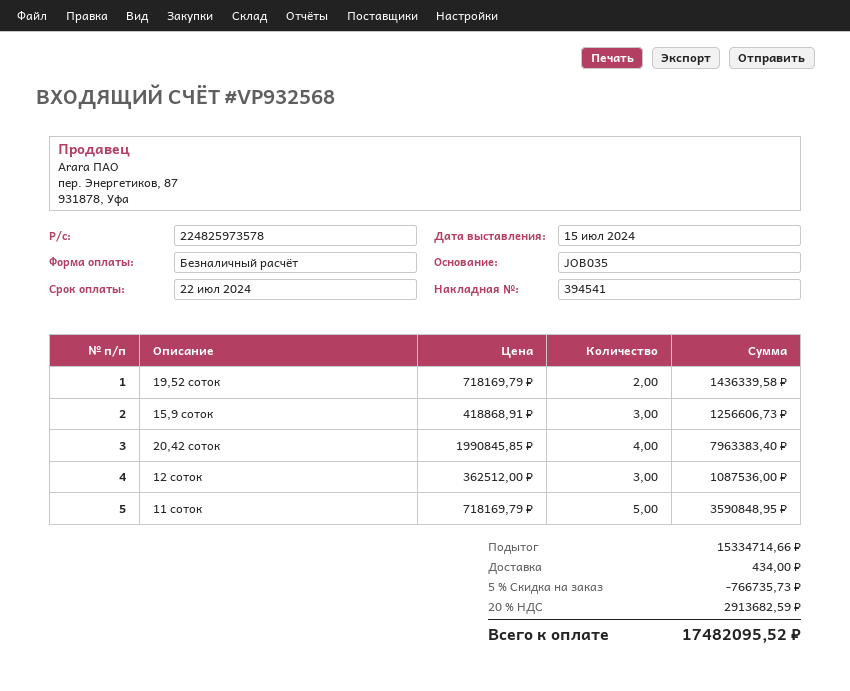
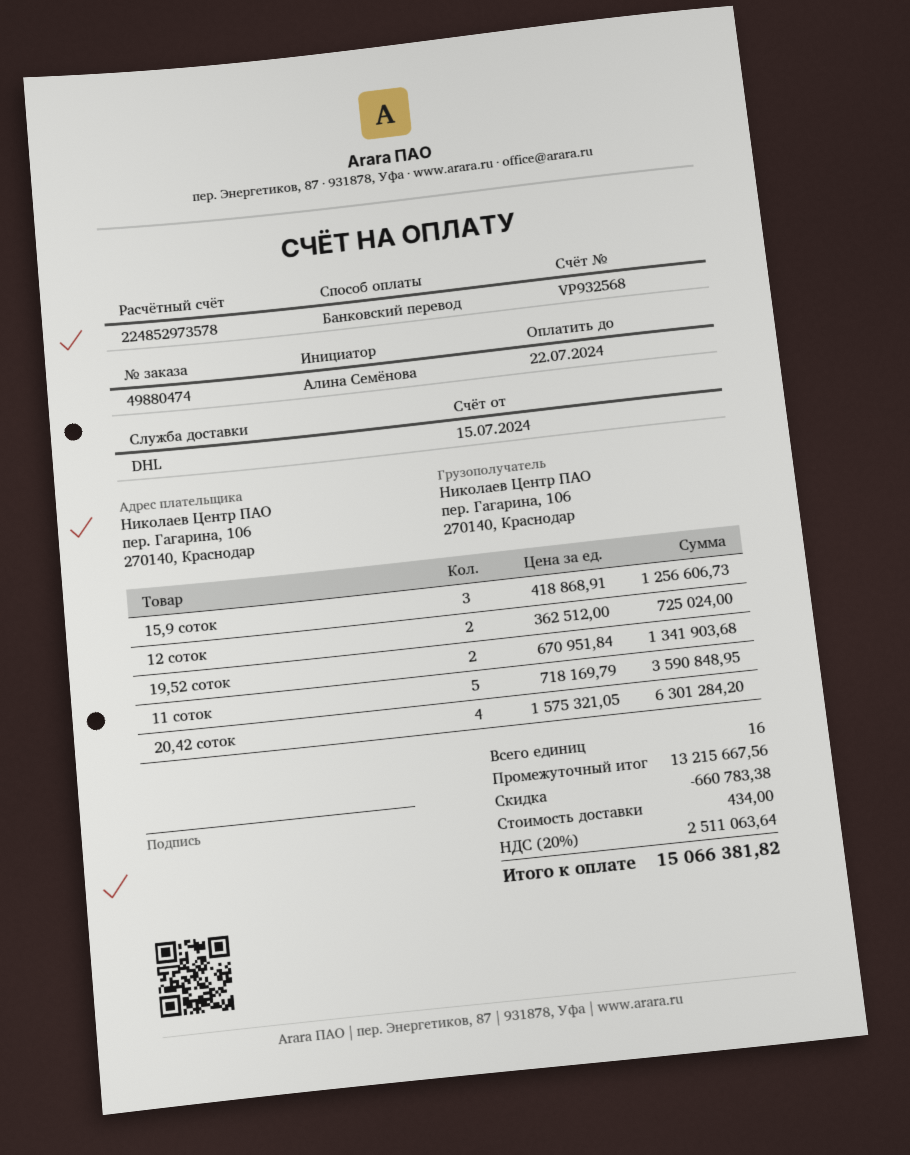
bank account: 224825973578 -> 224852973578
19,52 соток: 2 x 718169.79 = 1436339.58 -> 2 x 670951.84 = 1341903.68
20,42 соток: 4 x 1990845.85 = 7963383.40 -> 4 x 1575321.05 = 6301284.20
12 соток: 3 x 362512.00 = 1087536.00 -> 2 x 362512.00 = 725024.00
subtotal: 15334714.66 -> 13215667.56
discount: 766735.73 -> 660783.38
tax: 20% = 2913682.59 -> 20% = 2511063.64
total: 17482095.52 -> 15066381.82

